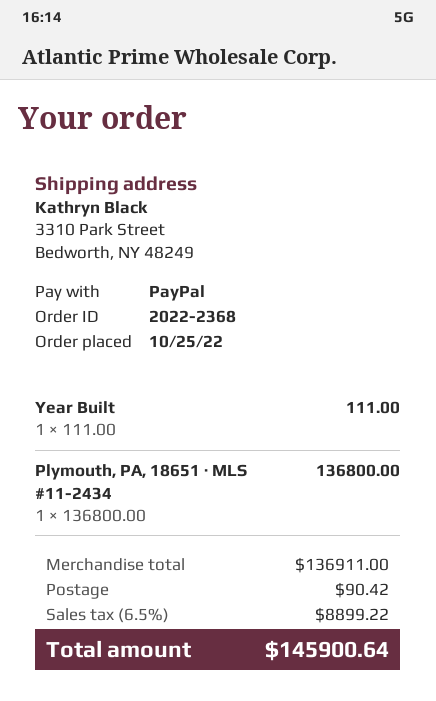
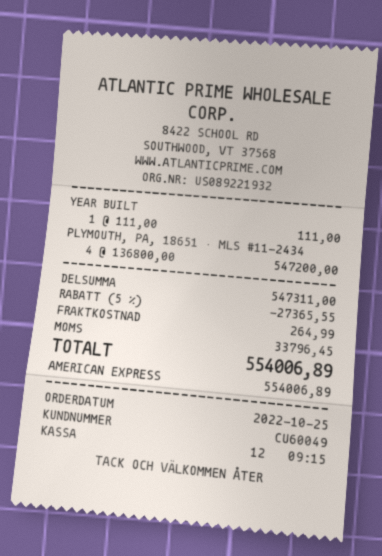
payment method: PayPal -> American Express
Plymouth, PA, 18651 · MLS #11-2434: 1 x 136800.00 = 136800.00 -> 4 x 136800.00 = 547200.00
subtotal: 136911.00 -> 547311.00
discount: none -> 5% = 27365.55
shipping: 90.42 -> 264.99
tax: 8899.22 -> 33796.45
total: 145900.64 -> 554006.89

